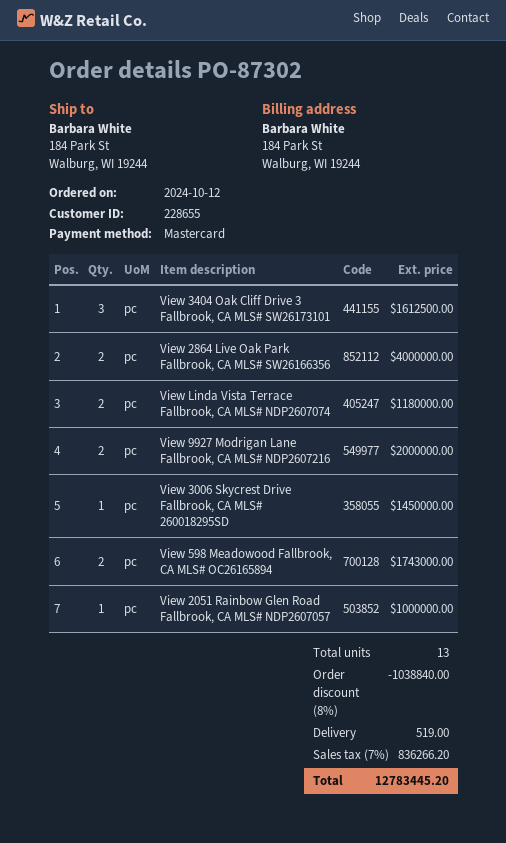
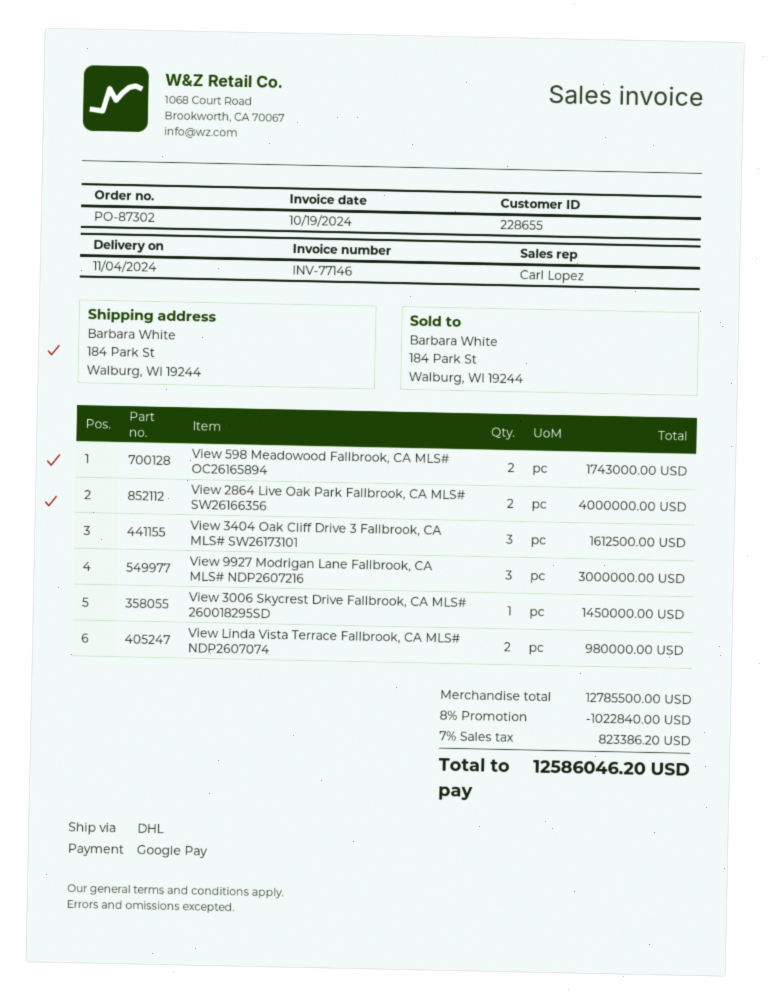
payment method: Mastercard -> Google Pay
View Linda Vista Terrace Fallbrook, CA MLS# NDP2607074: 2 for 1180000.00 -> 2 for 980000.00
View 9927 Modrigan Lane Fallbrook, CA MLS# NDP2607216: 2 for 2000000.00 -> 3 for 3000000.00
View 2051 Rainbow Glen Road Fallbrook, CA MLS# NDP2607057: 1 for 1000000.00 -> none
discount: 8% = 1038840.00 -> 8% = 1022840.00
shipping: 519.00 -> none
tax: 7% = 836266.20 -> 7% = 823386.20
total: 12783445.20 -> 12586046.20

